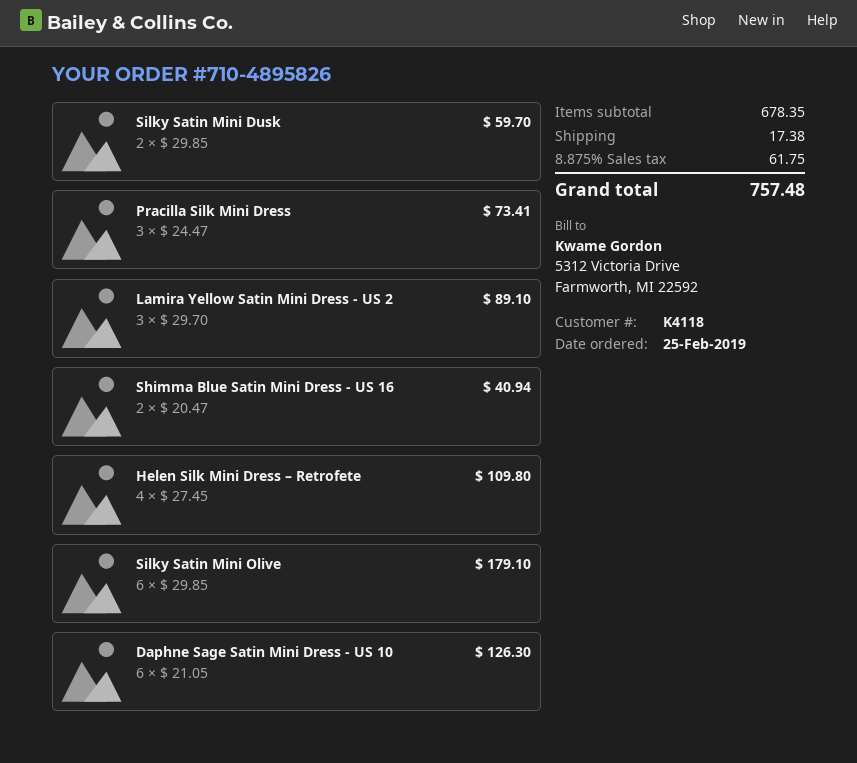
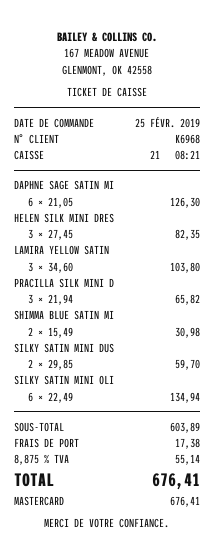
customer number: K4118 -> K6968
Pracilla Silk Mini Dress: 3 x 24.47 = 73.41 -> 3 x 21.94 = 65.82
Lamira Yellow Satin Mini Dress - US 2: 3 x 29.70 = 89.10 -> 3 x 34.60 = 103.80
Shimma Blue Satin Mini Dress - US 16: 2 x 20.47 = 40.94 -> 2 x 15.49 = 30.98
Helen Silk Mini Dress – Retrofete: 4 x 27.45 = 109.80 -> 3 x 27.45 = 82.35
Silky Satin Mini Olive: 6 x 29.85 = 179.10 -> 6 x 22.49 = 134.94
subtotal: 678.35 -> 603.89
tax: 8.875% = 61.75 -> 8.875% = 55.14
total: 757.48 -> 676.41

